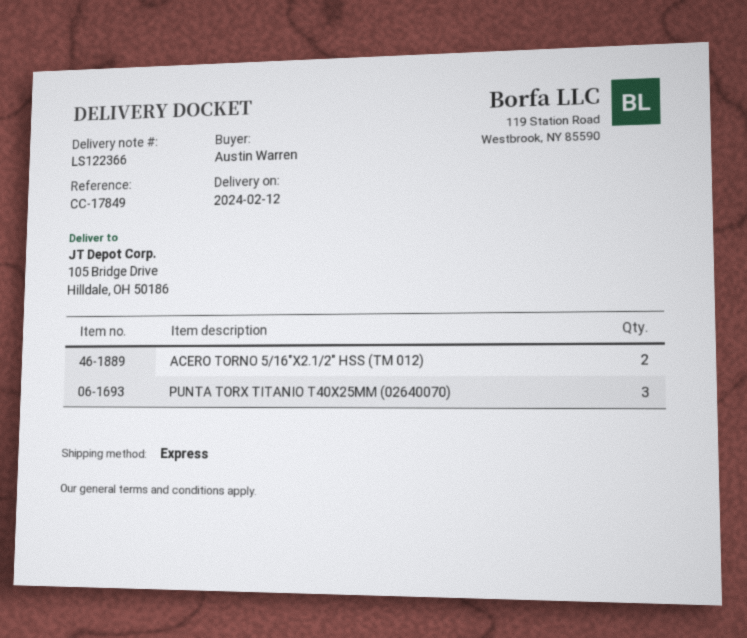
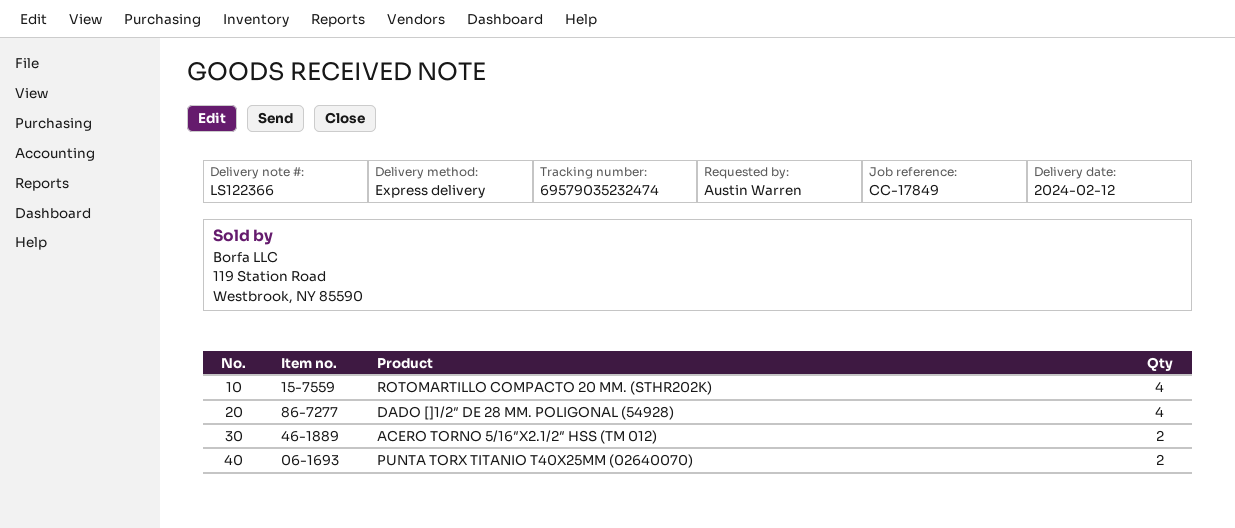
PUNTA TORX TITANIO T40X25MM (02640070): 3 -> 2
ROTOMARTILLO COMPACTO 20 MM. (STHR202K): none -> 4
DADO []1/2″ DE 28 MM. POLIGONAL (54928): none -> 4

